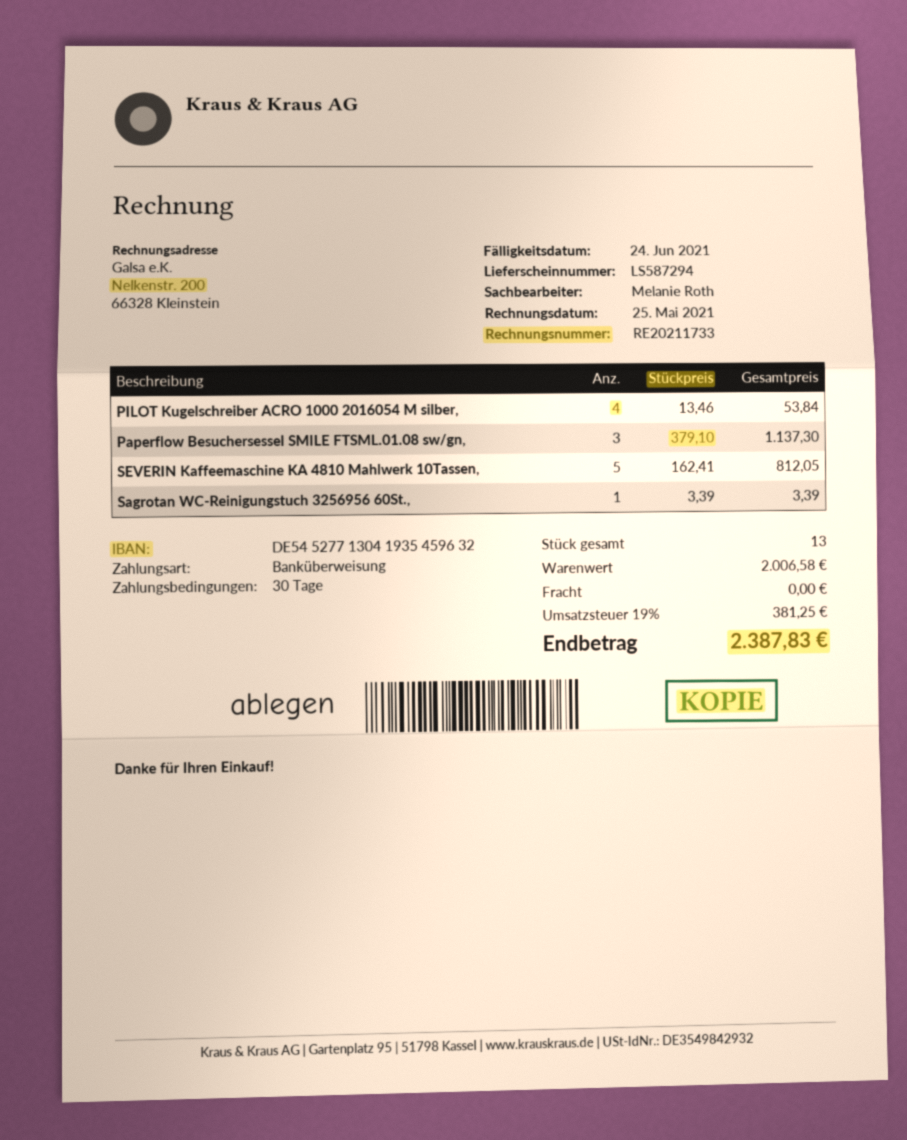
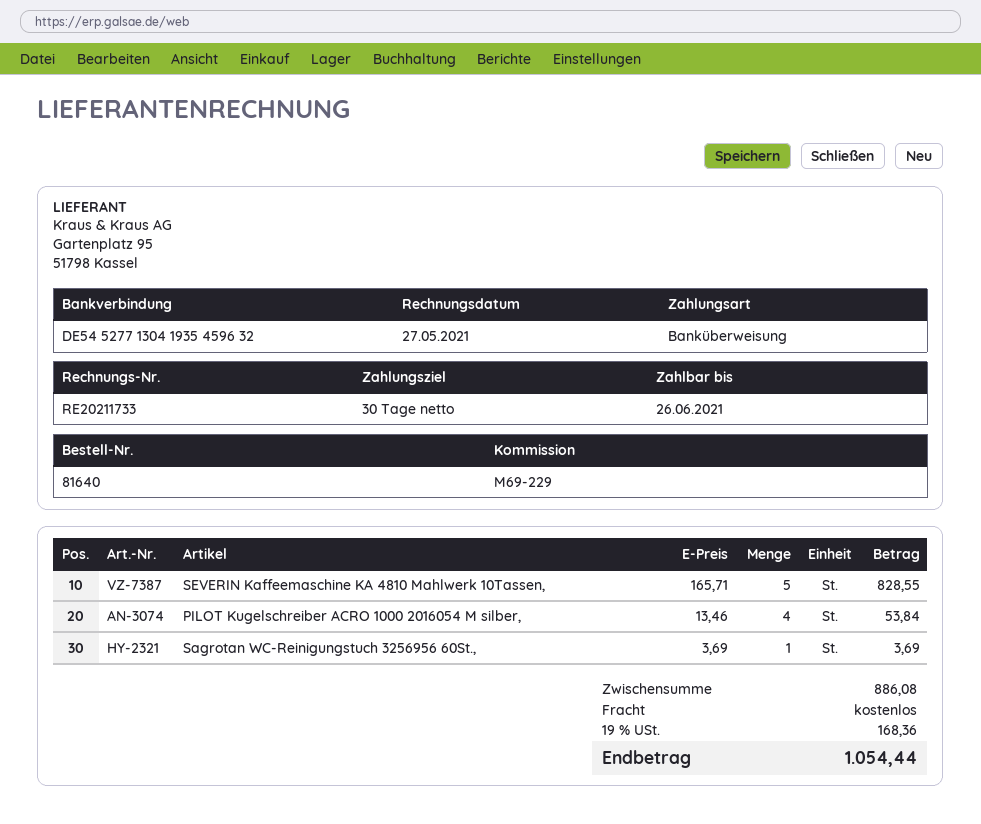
invoice date: 2021-05-25 -> 2021-05-27
due date: 2021-06-24 -> 2021-06-26
Paperflow Besuchersessel SMILE FTSML.01.08 sw/gn,: 3 x 379.10 = 1137.30 -> none
SEVERIN Kaffeemaschine KA 4810 Mahlwerk 10Tassen,: 5 x 162.41 = 812.05 -> 5 x 165.71 = 828.55
Sagrotan WC-Reinigungstuch 3256956 60St.,: 1 x 3.39 = 3.39 -> 1 x 3.69 = 3.69
subtotal: 2006.58 -> 886.08
tax: 19% = 381.25 -> 19% = 168.36
total: 2387.83 -> 1054.44

